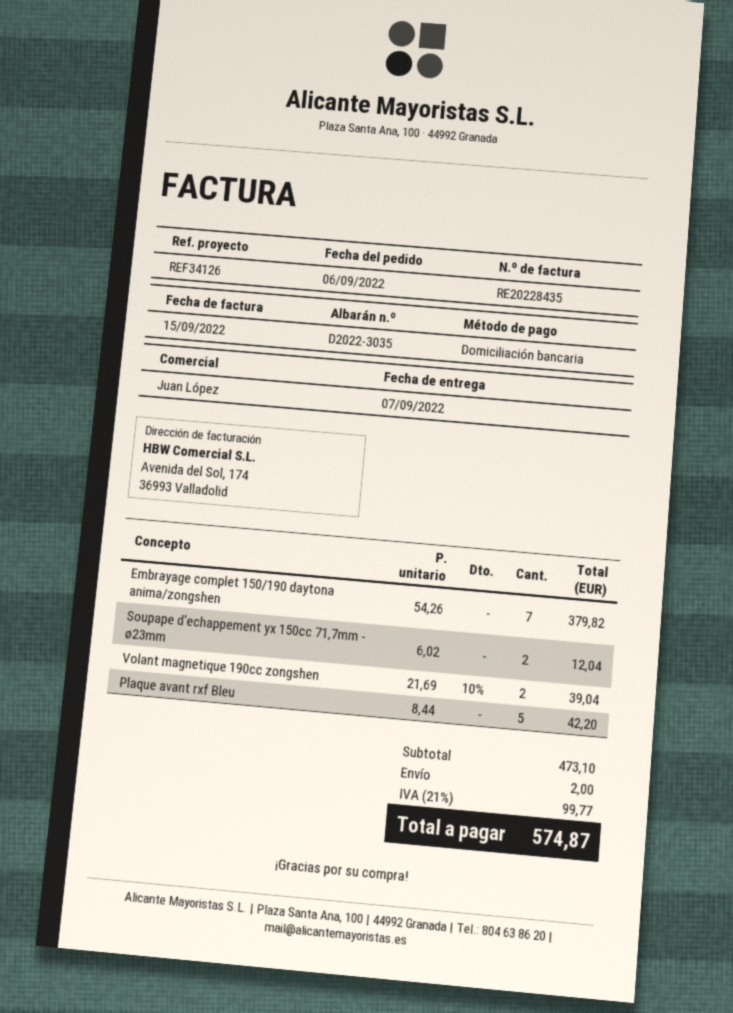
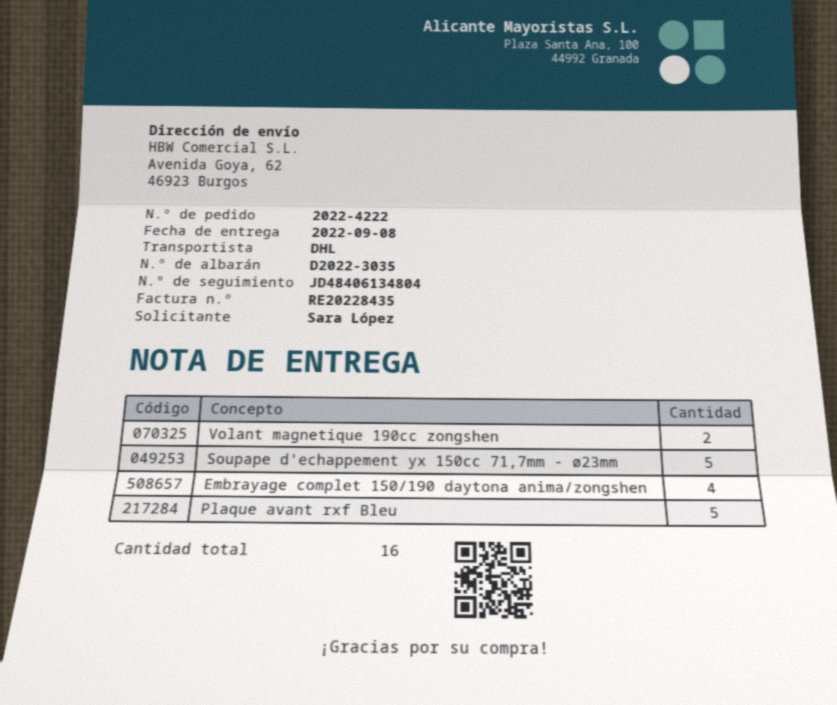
delivery date: 2022-09-07 -> 2022-09-08
Embrayage complet 150/190 daytona anima/zongshen: 7 -> 4
Soupape d'echappement yx 150cc 71,7mm - ø23mm: 2 -> 5

